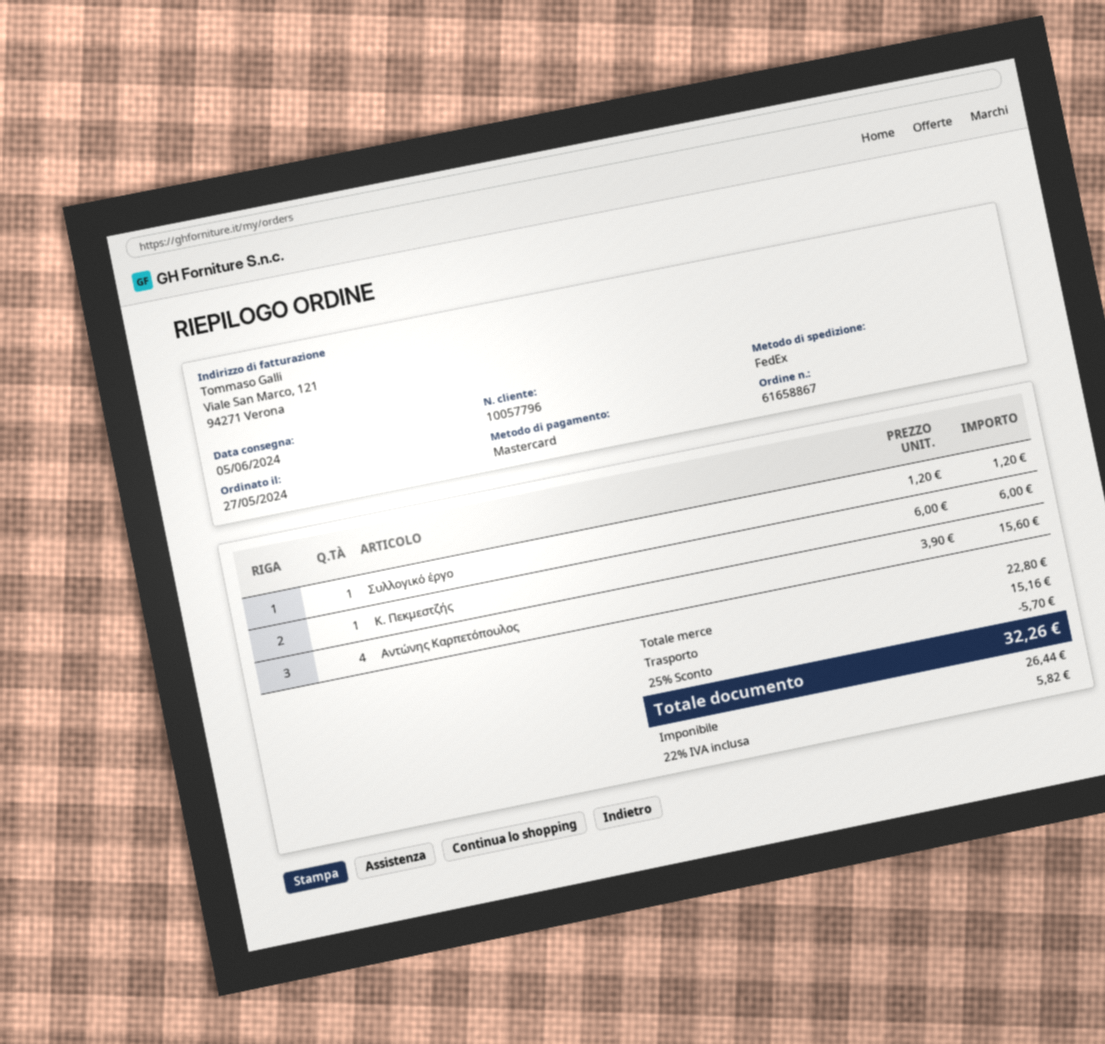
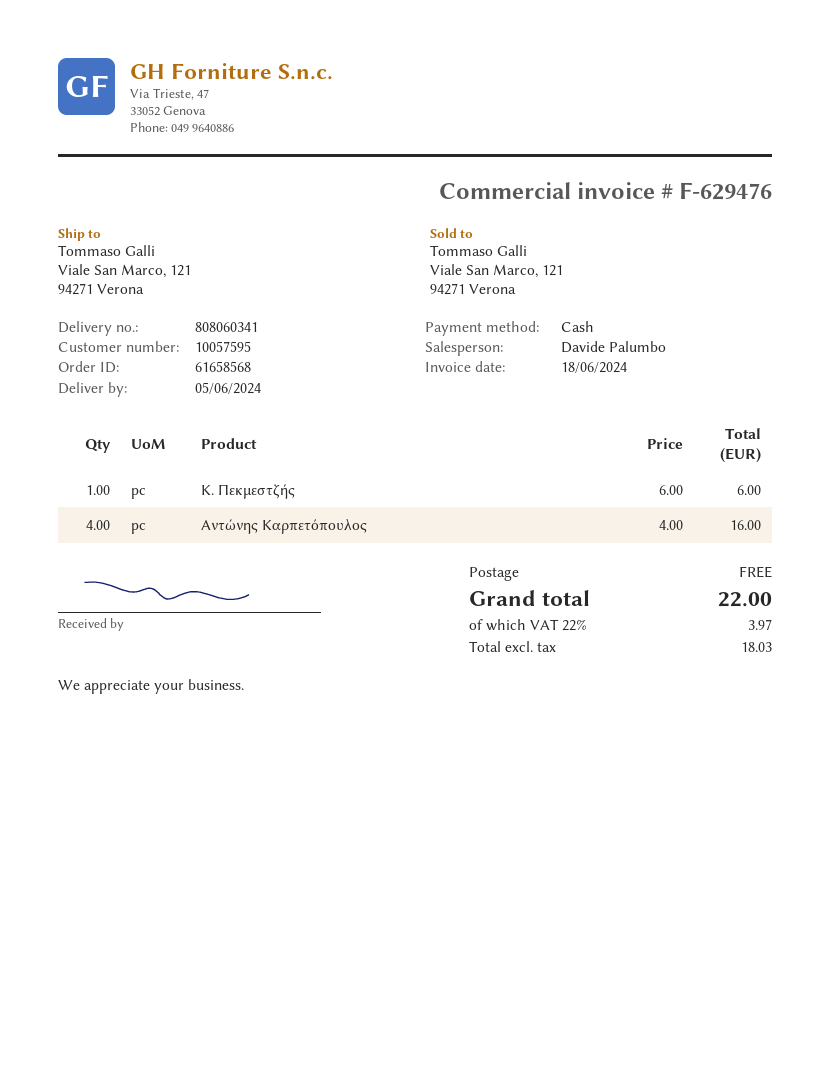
order number: 61658867 -> 61658568
customer number: 10057796 -> 10057595
payment method: Mastercard -> cash
Συλλογικό έργο: 1 x 1.20 = 1.20 -> none
Αντώνης Καρπετόπουλος: 4 x 3.90 = 15.60 -> 4 x 4.00 = 16.00
discount: 25% = 5.70 -> none
shipping: 15.16 -> 0.00
net: 26.44 -> 18.03
tax: 22% = 5.82 -> 22% = 3.97
total: 32.26 -> 22.00

